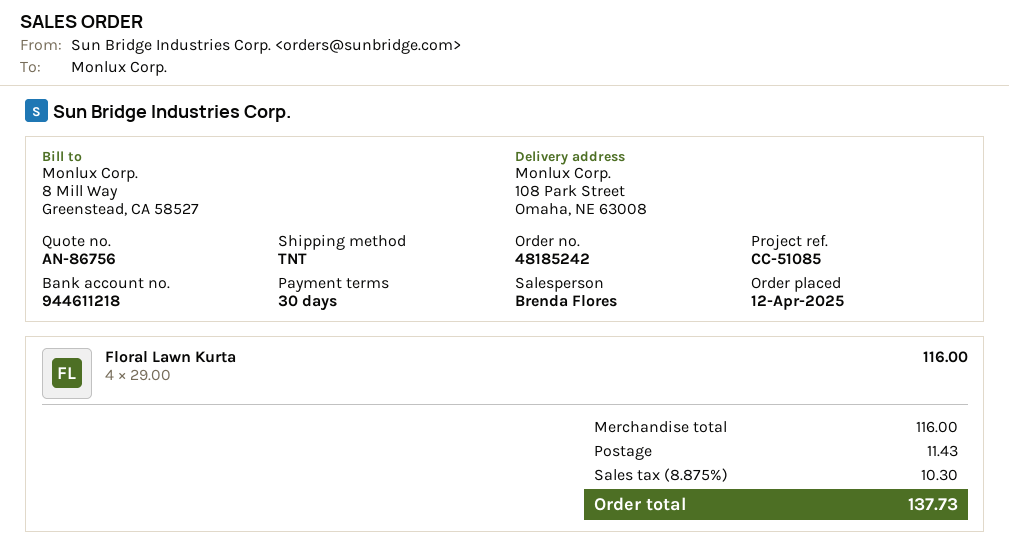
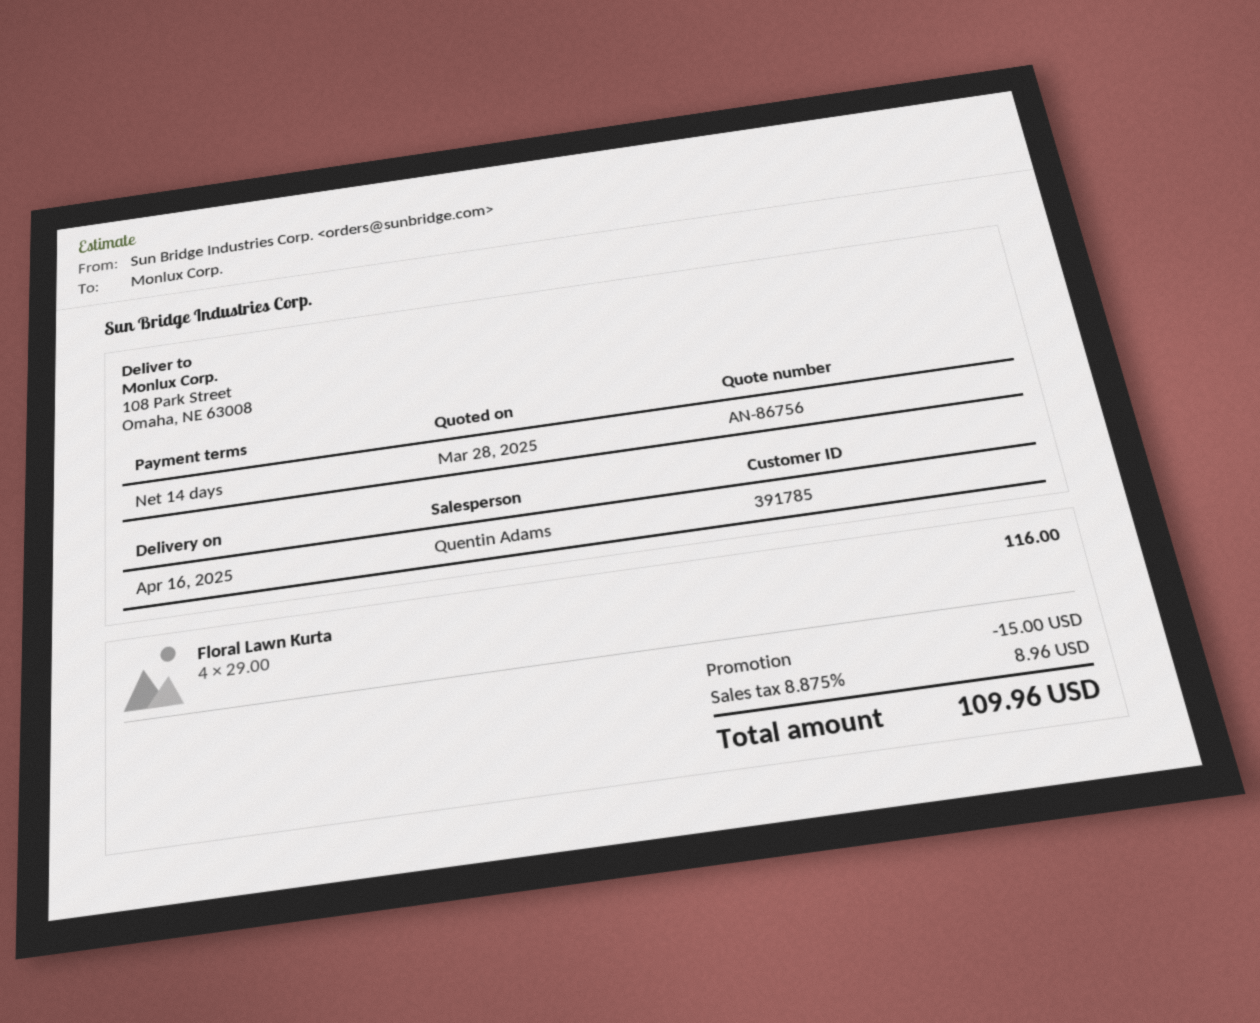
payment terms: 30 days -> 14 days
sales rep: Brenda Flores -> Quentin Adams
discount: none -> 15.00
shipping: 11.43 -> none
tax: 8.875% = 10.30 -> 8.875% = 8.96
total: 137.73 -> 109.96

